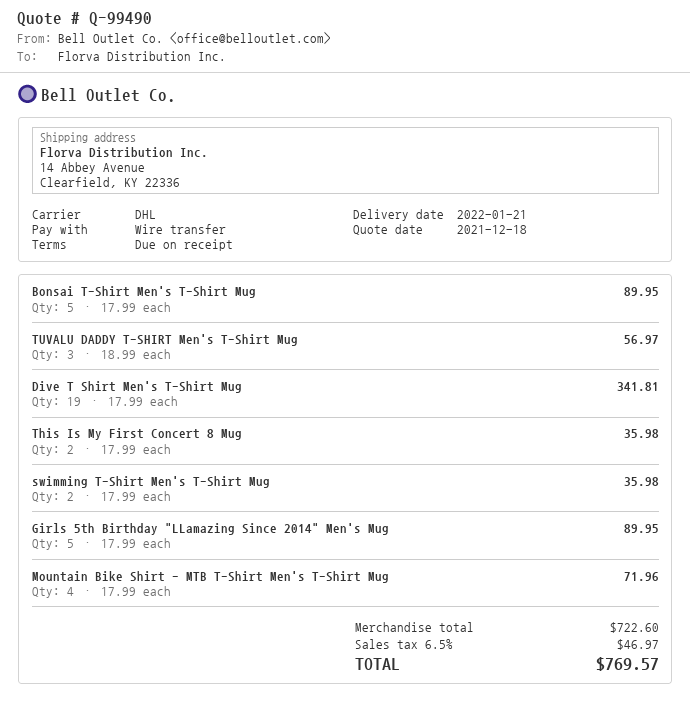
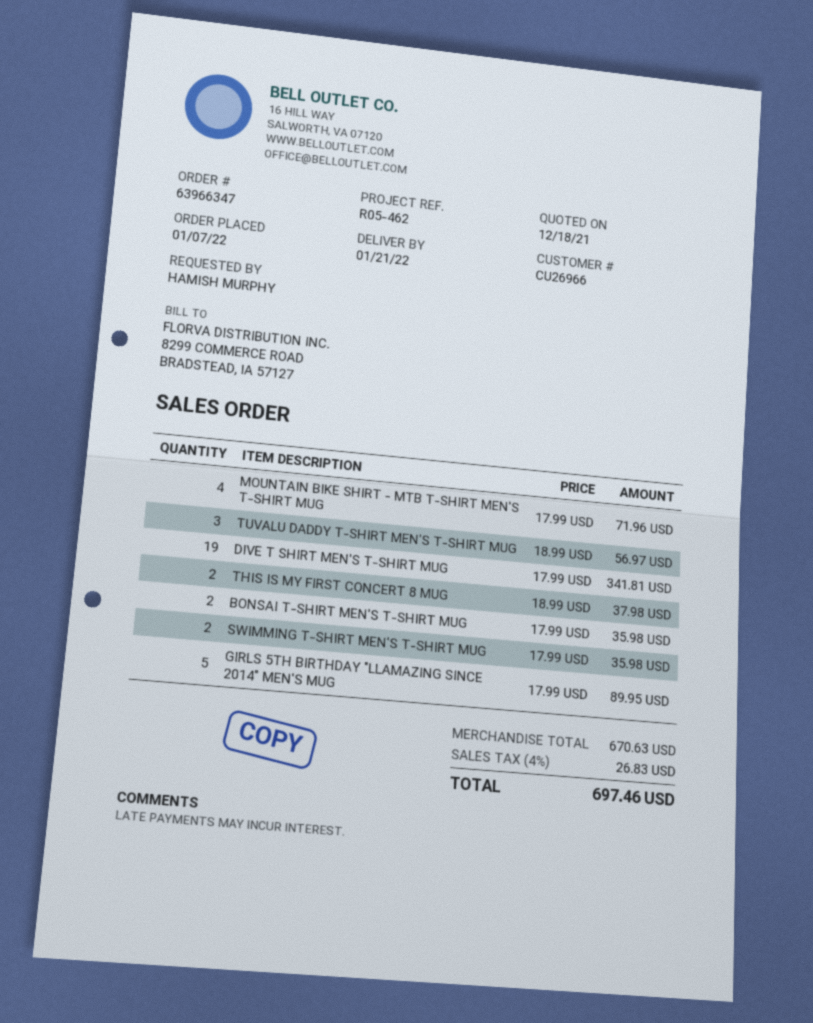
Bonsai T-Shirt Men's T-Shirt Mug: 5 x 17.99 = 89.95 -> 2 x 17.99 = 35.98
This Is My First Concert 8 Mug: 2 x 17.99 = 35.98 -> 2 x 18.99 = 37.98
subtotal: 722.60 -> 670.63
tax: 6.5% = 46.97 -> 4% = 26.83
total: 769.57 -> 697.46

